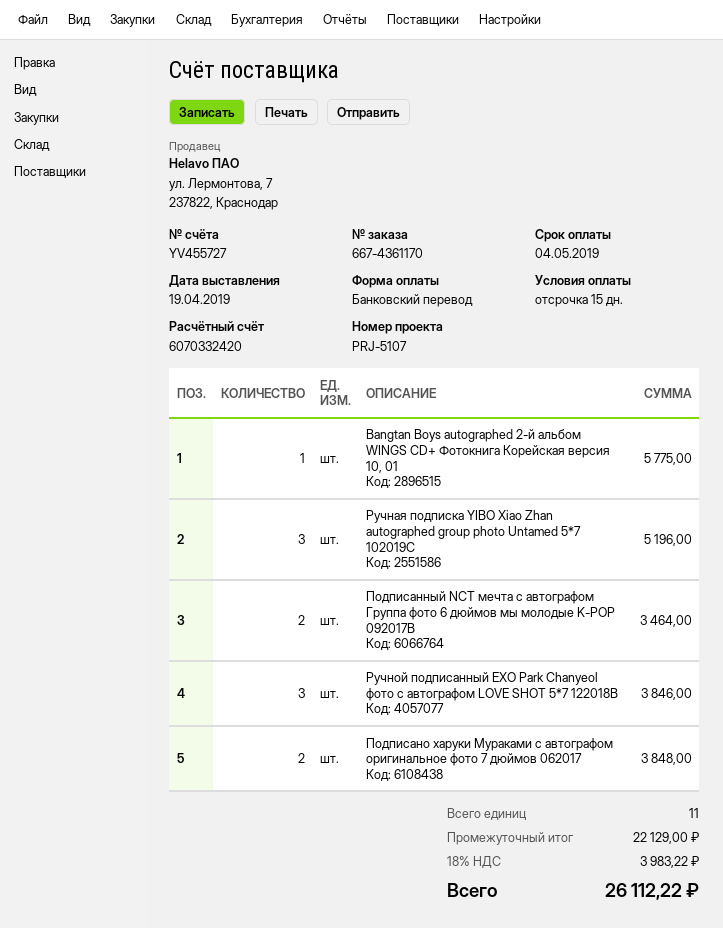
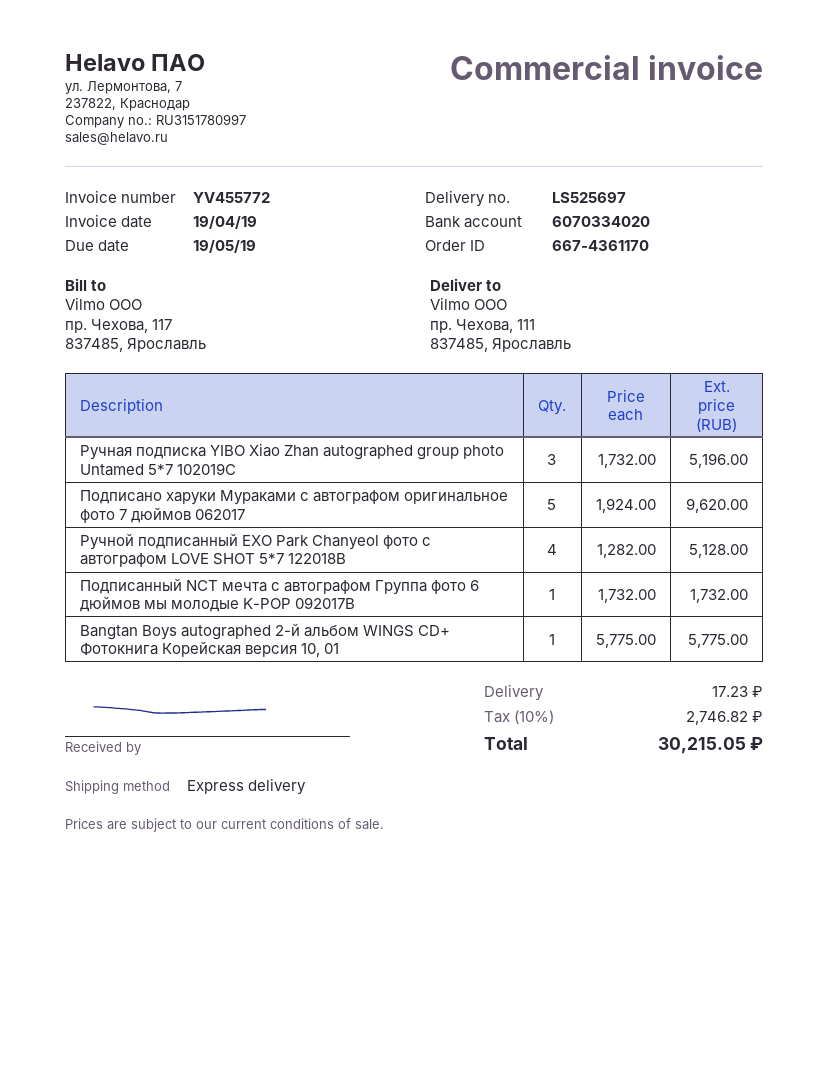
invoice number: YV455727 -> YV455772
due date: 2019-05-04 -> 2019-05-19
bank account: 6070332420 -> 6070334020
Подписанный NCT мечта с автографом Группа фото 6 дюймов мы молодые K-POP 092017B: 2 for 3464.00 -> 1 for 1732.00
Ручной подписанный EXO Park Chanyeol фото с автографом LOVE SHOT 5*7 122018B: 3 for 3846.00 -> 4 for 5128.00
Подписано харуки Мураками с автографом оригинальное фото 7 дюймов 062017: 2 for 3848.00 -> 5 for 9620.00
shipping: none -> 17.23
tax: 18% = 3983.22 -> 10% = 2746.82
total: 26112.22 -> 30215.05

